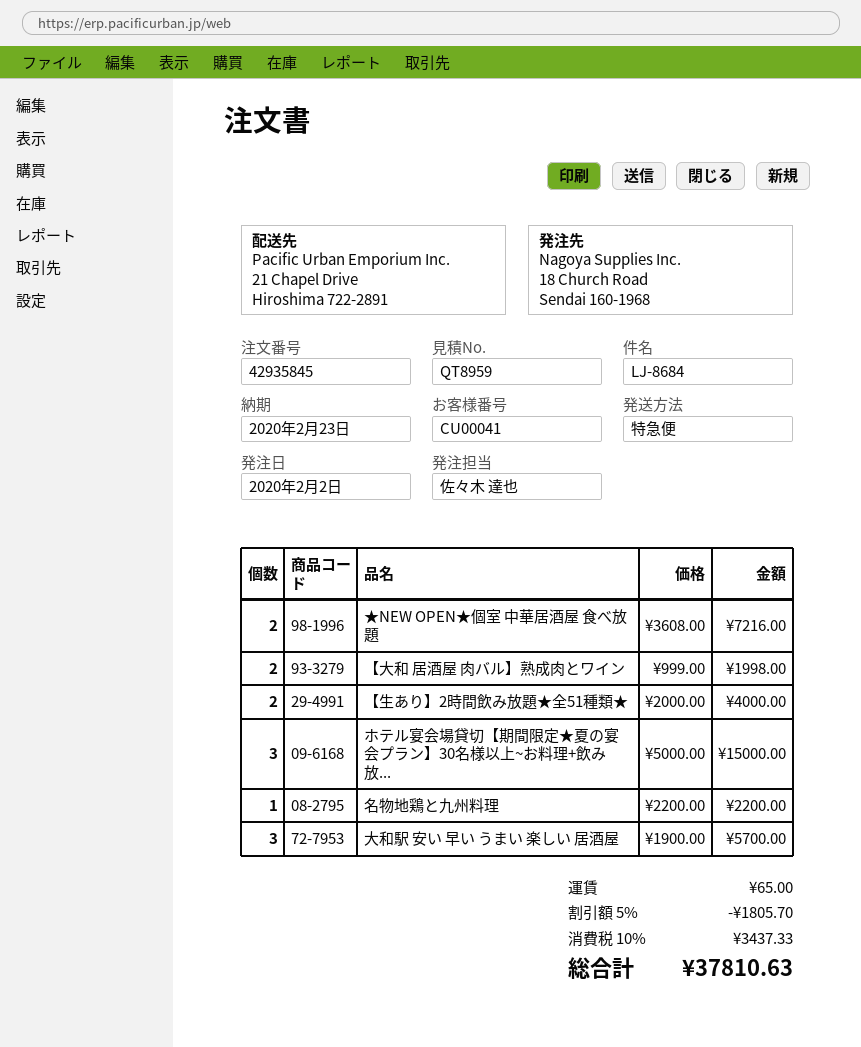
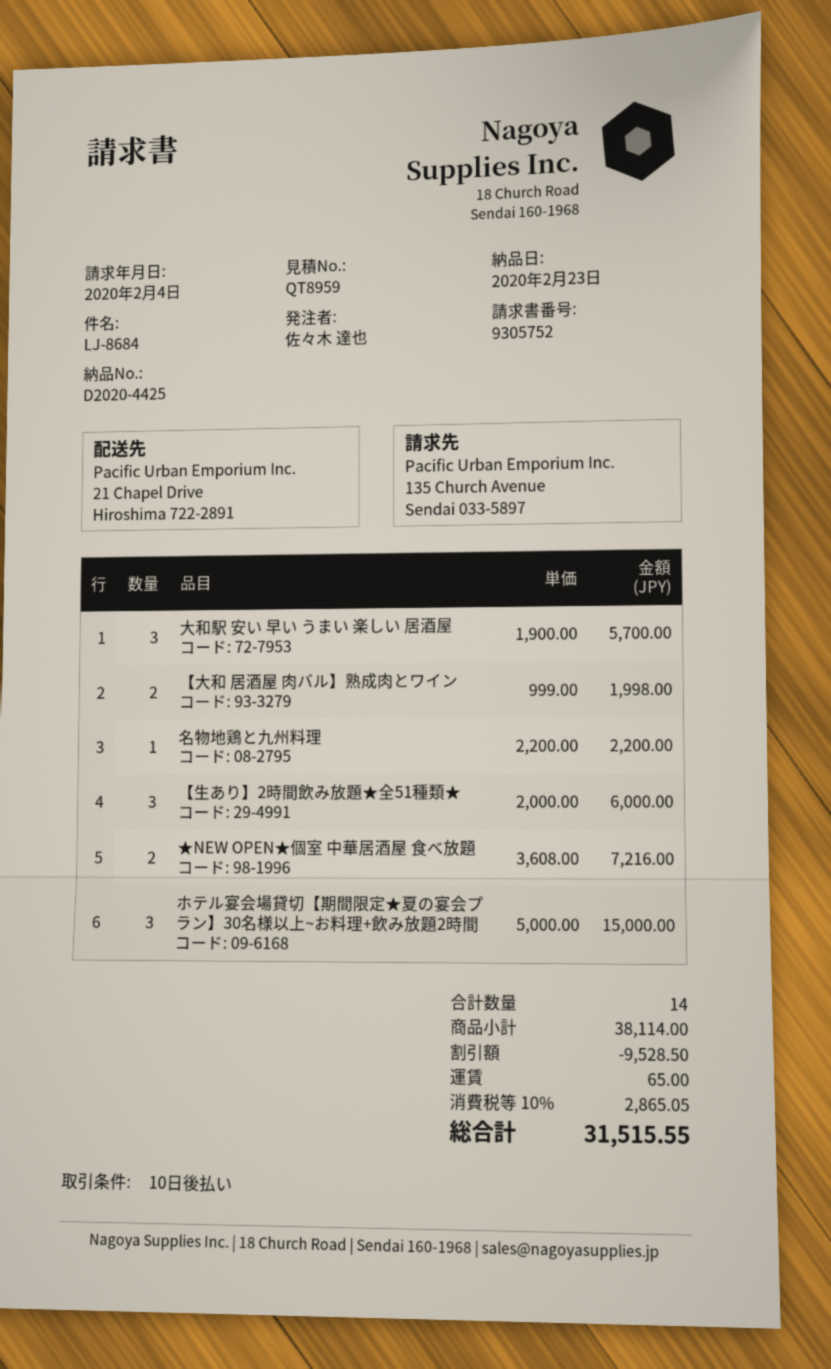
【生あり】2時間飲み放題★全51種類★: 2 x 2000.00 = 4000.00 -> 3 x 2000.00 = 6000.00
discount: 1805.70 -> 9528.50
tax: 10% = 3437.33 -> 10% = 2865.05
total: 37810.63 -> 31515.55

